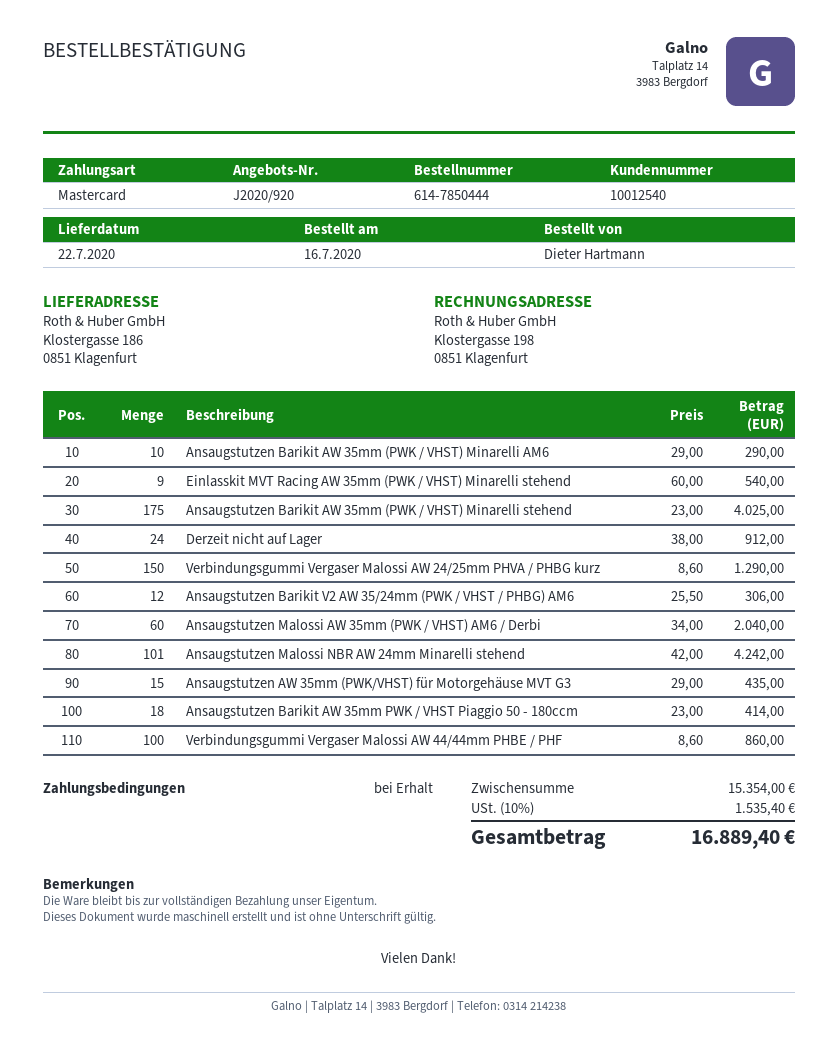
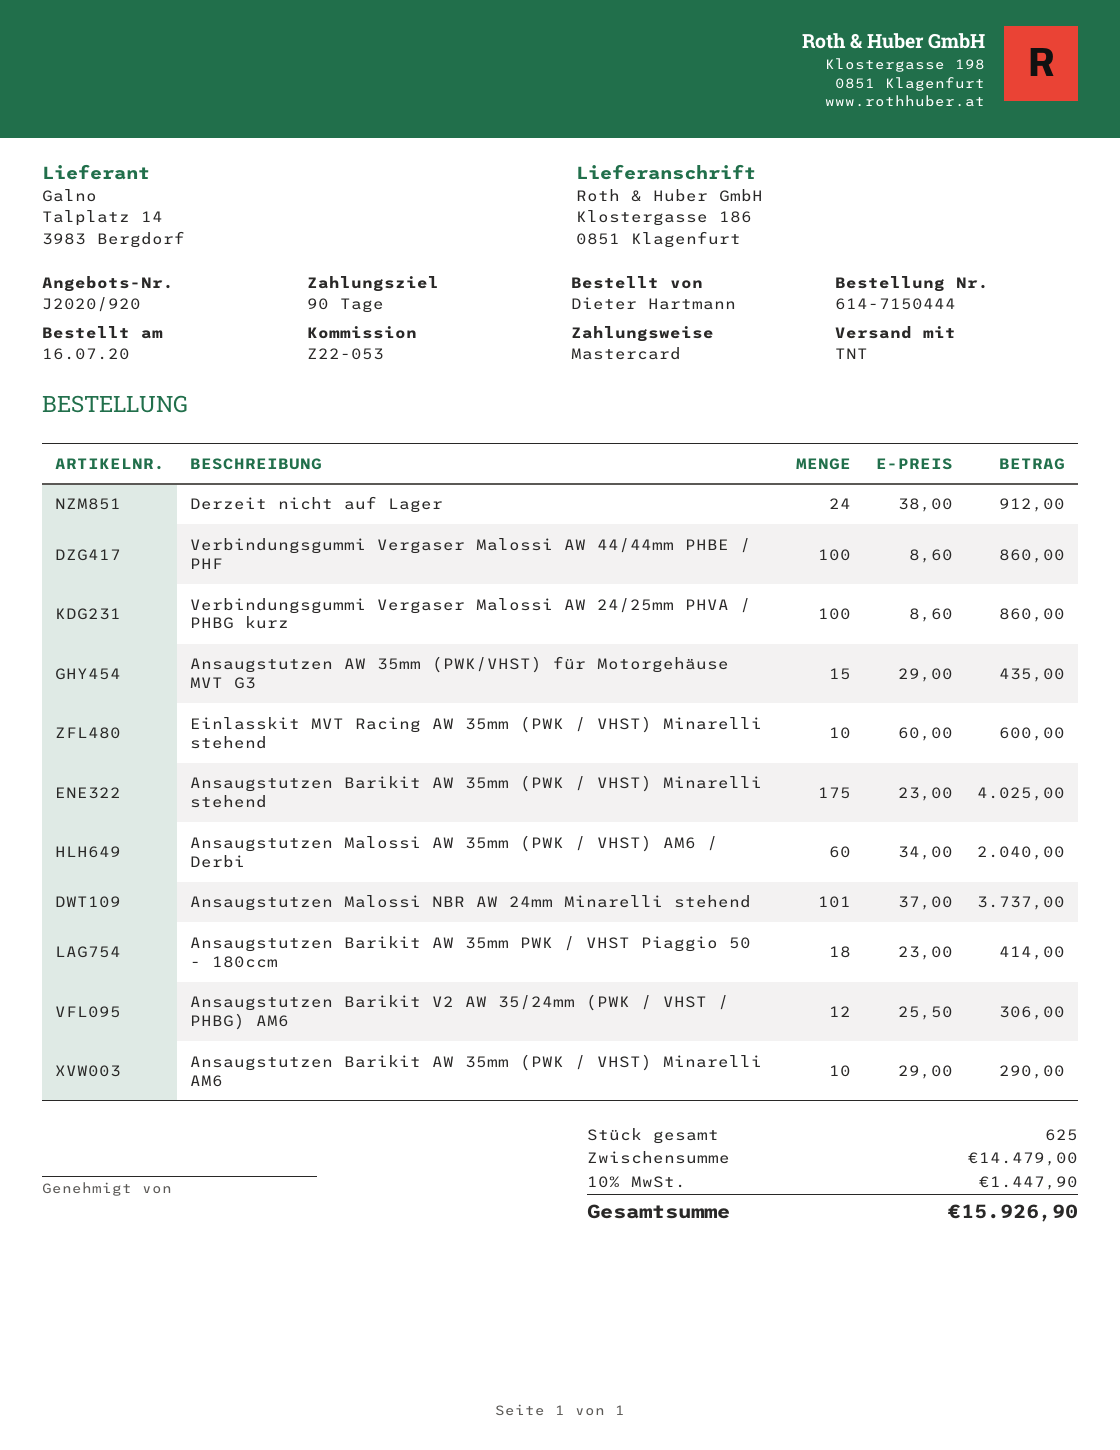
order number: 614-7850444 -> 614-7150444
payment terms: on receipt -> 90 days
Einlasskit MVT Racing AW 35mm (PWK / VHST) Minarelli stehend: 9 x 60.00 = 540.00 -> 10 x 60.00 = 600.00
Verbindungsgummi Vergaser Malossi AW 24/25mm PHVA / PHBG kurz: 150 x 8.60 = 1290.00 -> 100 x 8.60 = 860.00
Ansaugstutzen Malossi NBR AW 24mm Minarelli stehend: 101 x 42.00 = 4242.00 -> 101 x 37.00 = 3737.00
subtotal: 15354.00 -> 14479.00
tax: 10% = 1535.40 -> 10% = 1447.90
total: 16889.40 -> 15926.90

